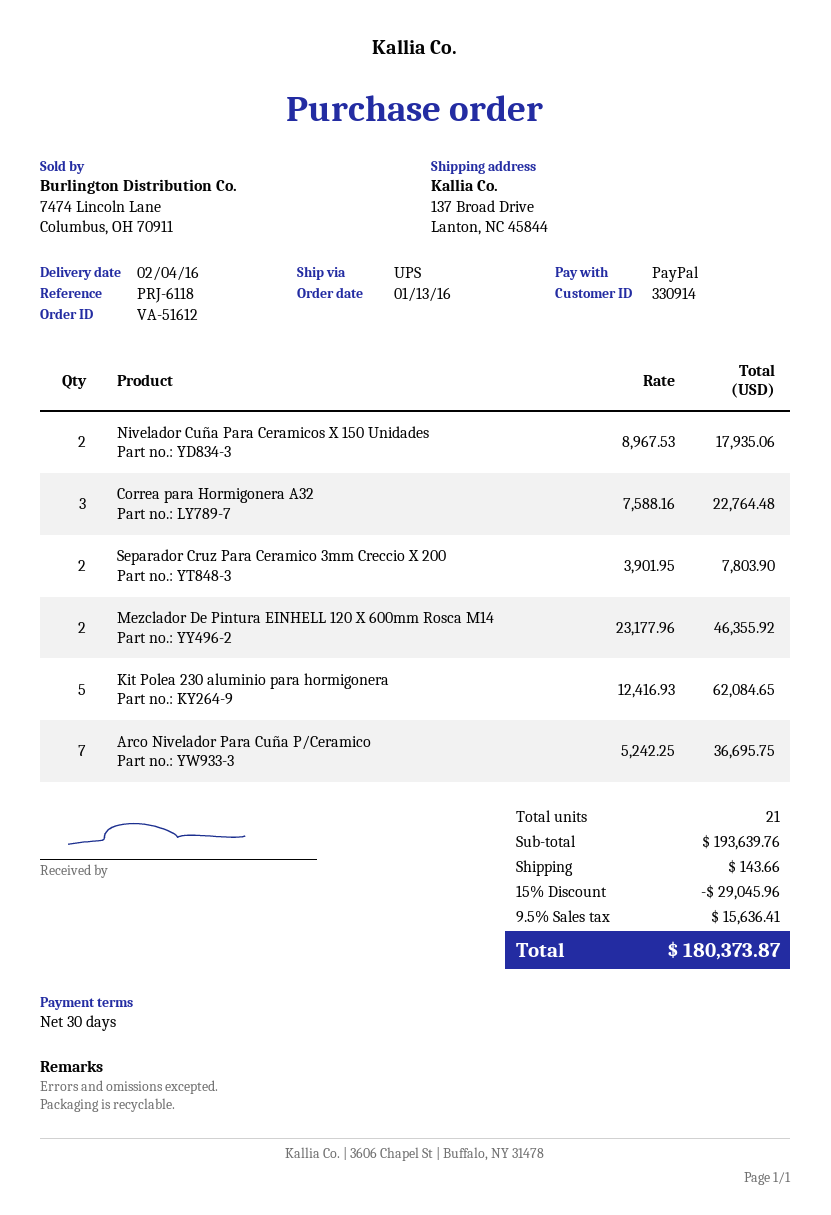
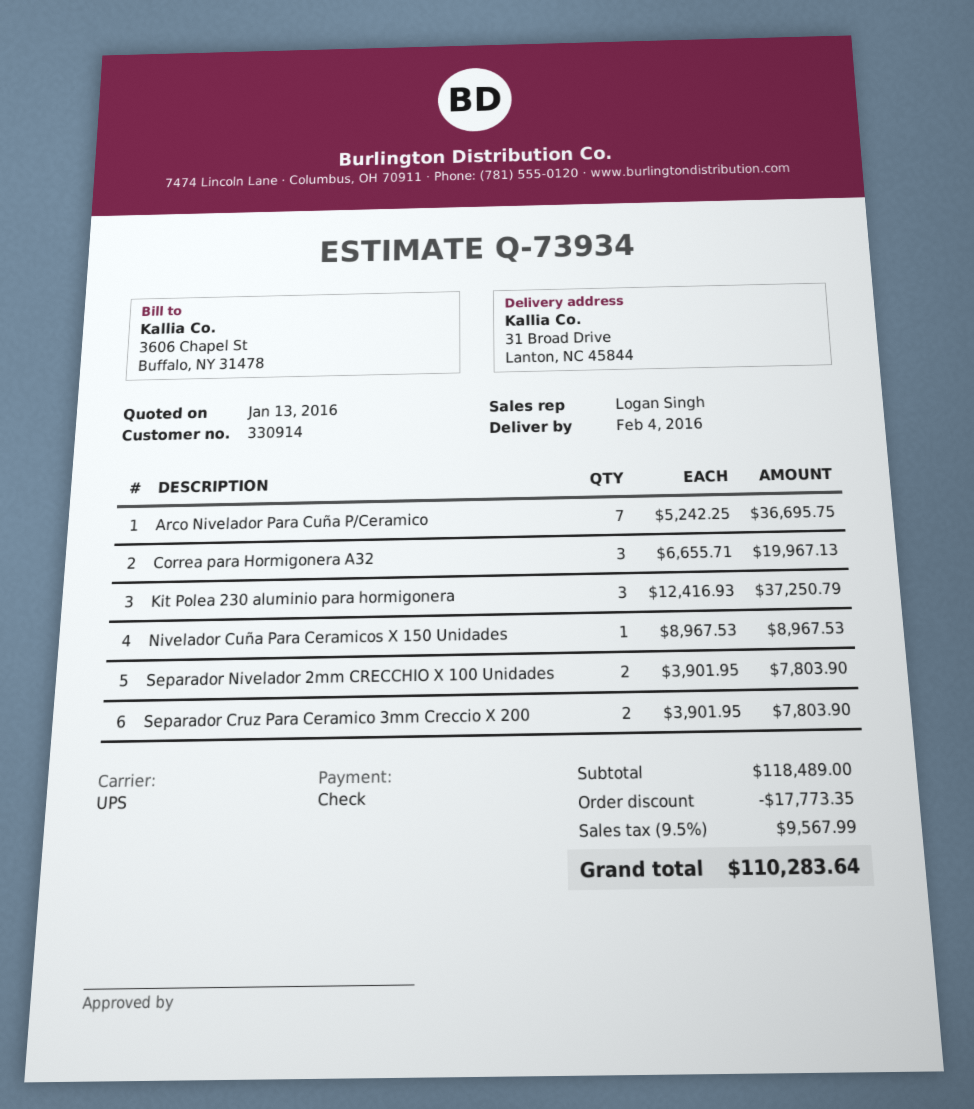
payment method: PayPal -> cheque
ship to: 137 Broad Drive, Lanton, NC 45844 -> 31 Broad Drive, Lanton, NC 45844
Nivelador Cuña Para Ceramicos X 150 Unidades: 2 x 8967.53 = 17935.06 -> 1 x 8967.53 = 8967.53
Correa para Hormigonera A32: 3 x 7588.16 = 22764.48 -> 3 x 6655.71 = 19967.13
Mezclador De Pintura EINHELL 120 X 600mm Rosca M14: 2 x 23177.96 = 46355.92 -> none
Kit Polea 230 aluminio para hormigonera: 5 x 12416.93 = 62084.65 -> 3 x 12416.93 = 37250.79
Separador Nivelador 2mm CRECCHIO X 100 Unidades: none -> 2 x 3901.95 = 7803.90
subtotal: 193639.76 -> 118489.00
discount: 29045.96 -> 17773.35
shipping: 143.66 -> none
tax: 9.5% = 15636.41 -> 9.5% = 9567.99
total: 180373.87 -> 110283.64

